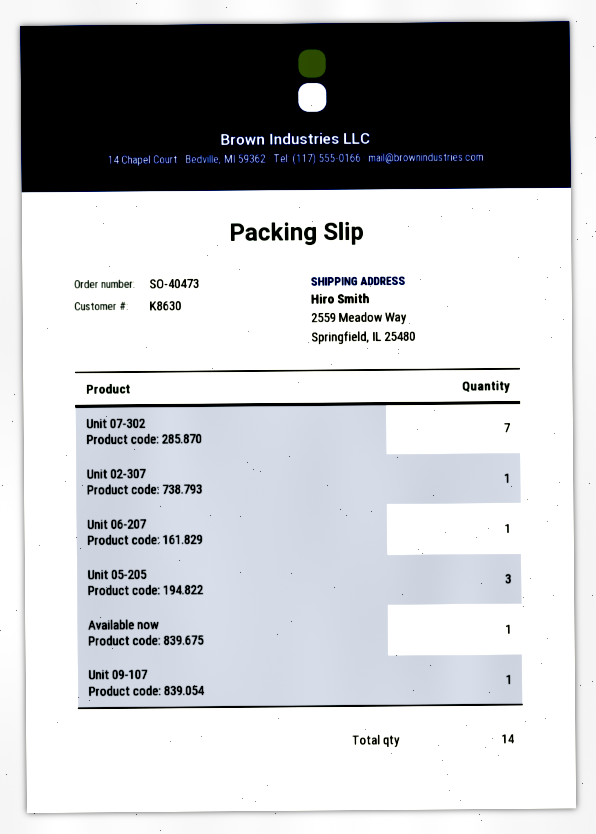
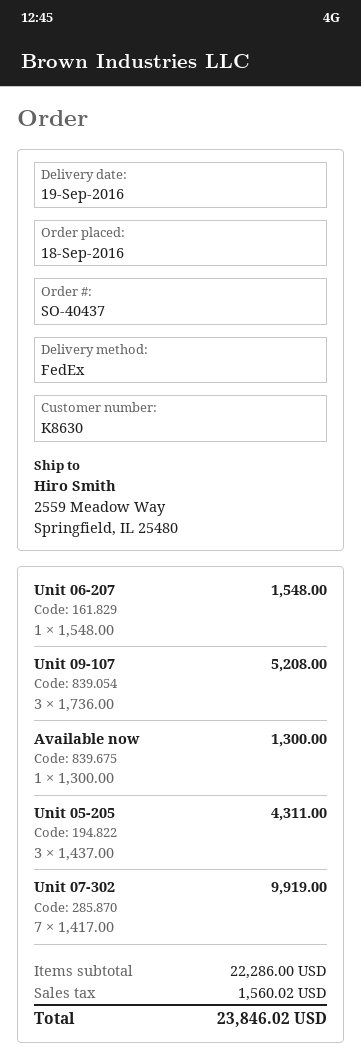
order number: SO-40473 -> SO-40437
Unit 02-307: 1 -> none
Unit 09-107: 1 -> 3

